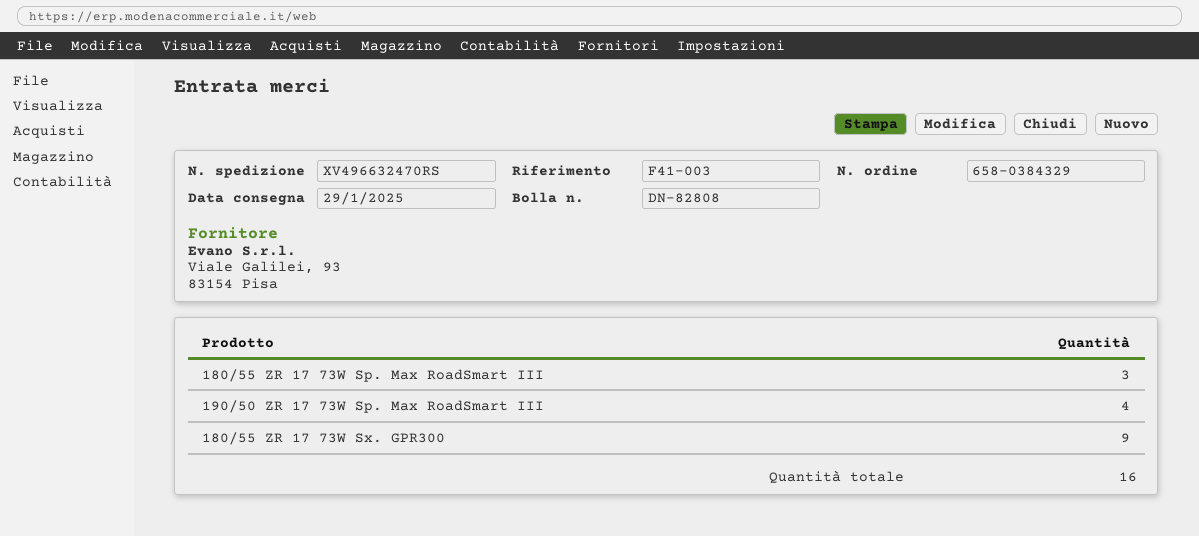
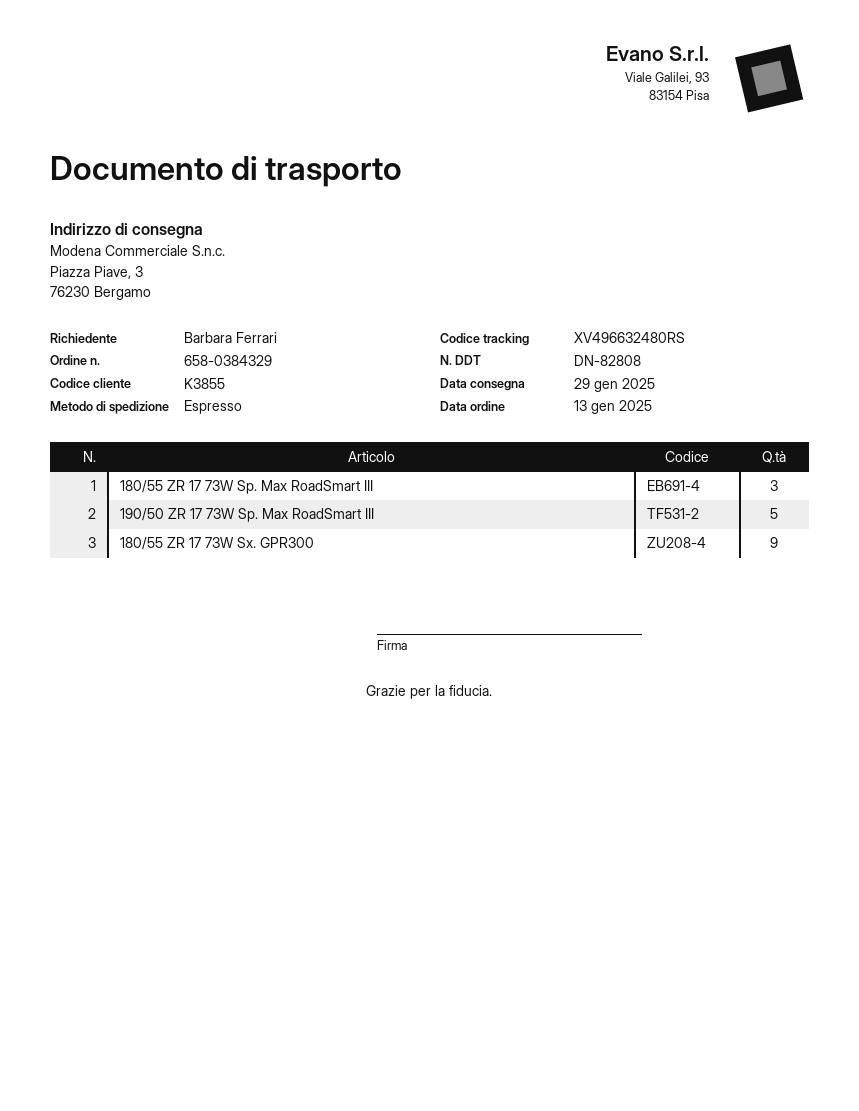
tracking number: XV496632470RS -> XV496632480RS
190/50 ZR 17 73W Sp. Max RoadSmart III: 4 -> 5

